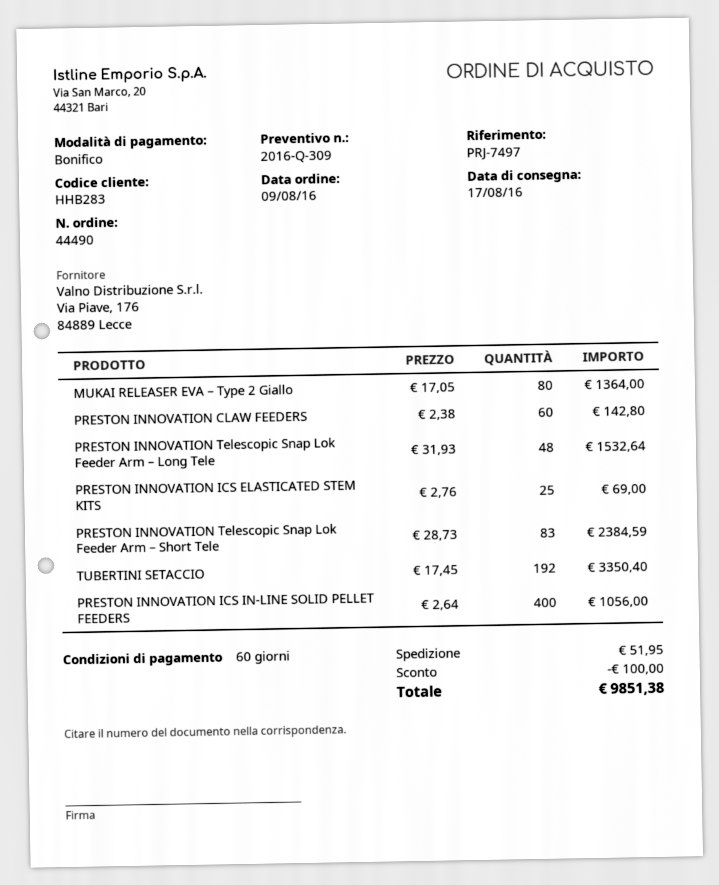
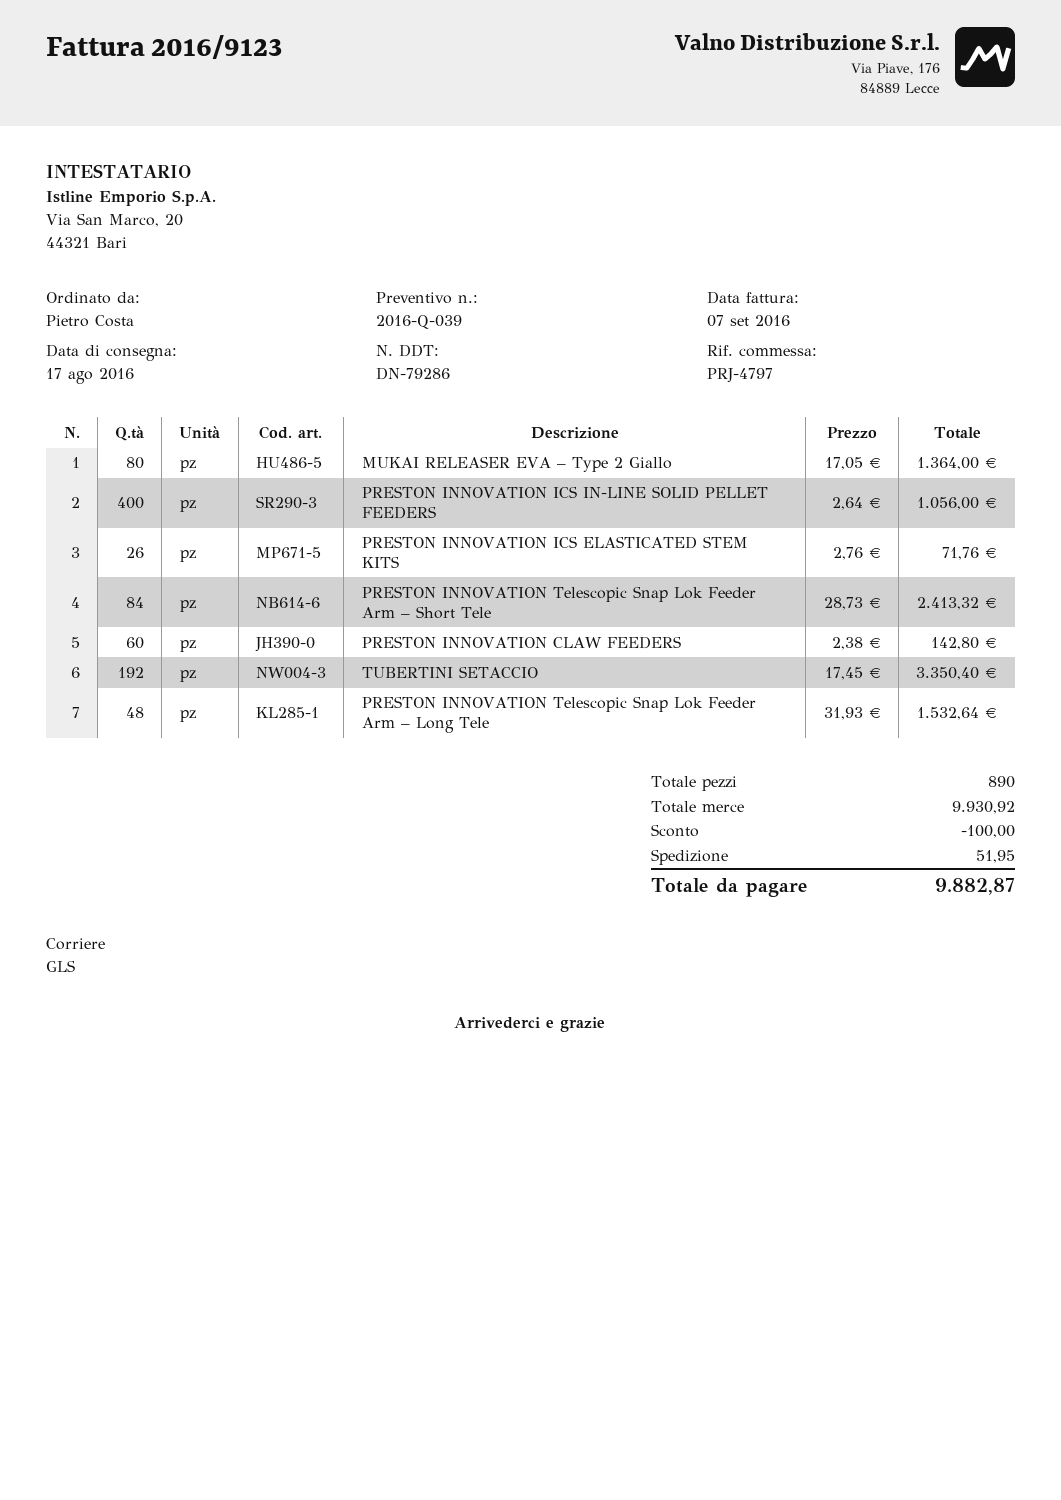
quote number: 2016-Q-309 -> 2016-Q-039
reference: PRJ-7497 -> PRJ-4797
PRESTON INNOVATION ICS ELASTICATED STEM KITS: 25 x 2.76 = 69.00 -> 26 x 2.76 = 71.76
PRESTON INNOVATION Telescopic Snap Lok Feeder Arm – Short Tele: 83 x 28.73 = 2384.59 -> 84 x 28.73 = 2413.32
total: 9851.38 -> 9882.87

